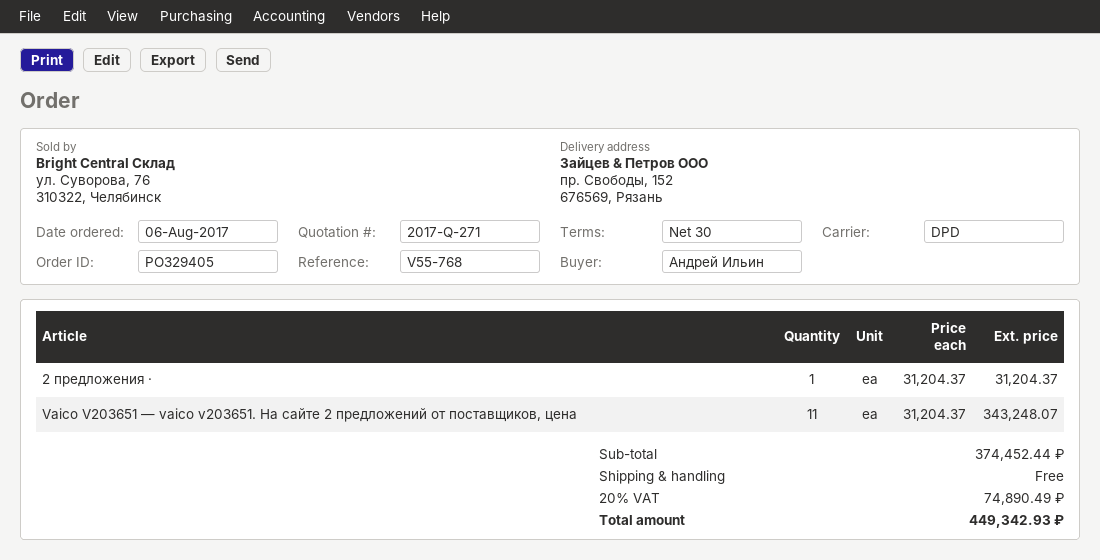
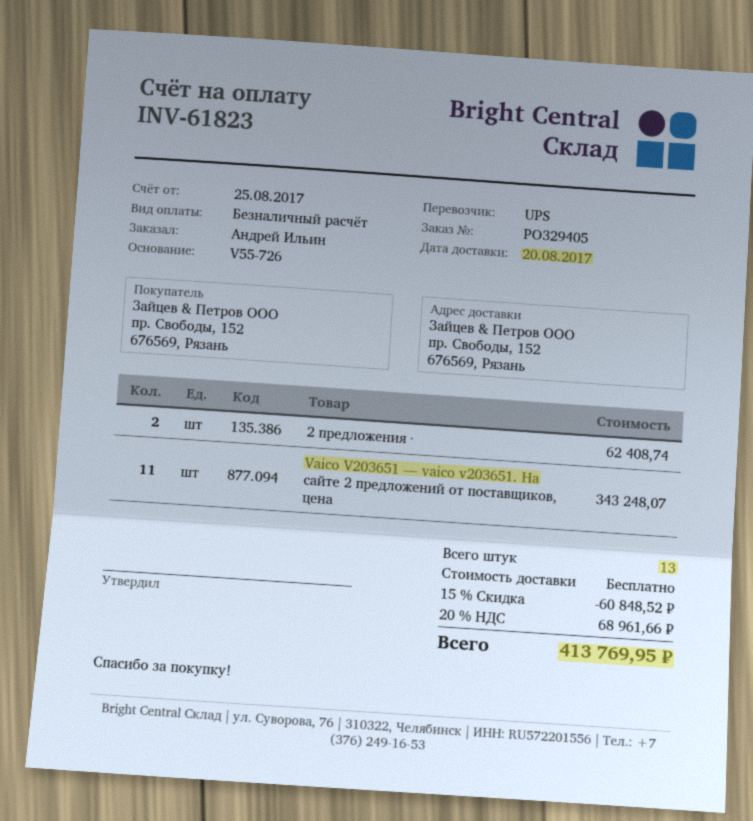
reference: V55-768 -> V55-726
shipping method: DPD -> UPS
2 предложения ·: 1 for 31204.37 -> 2 for 62408.74
discount: none -> 15% = 60848.52
tax: 20% = 74890.49 -> 20% = 68961.66
total: 449342.93 -> 413769.95

